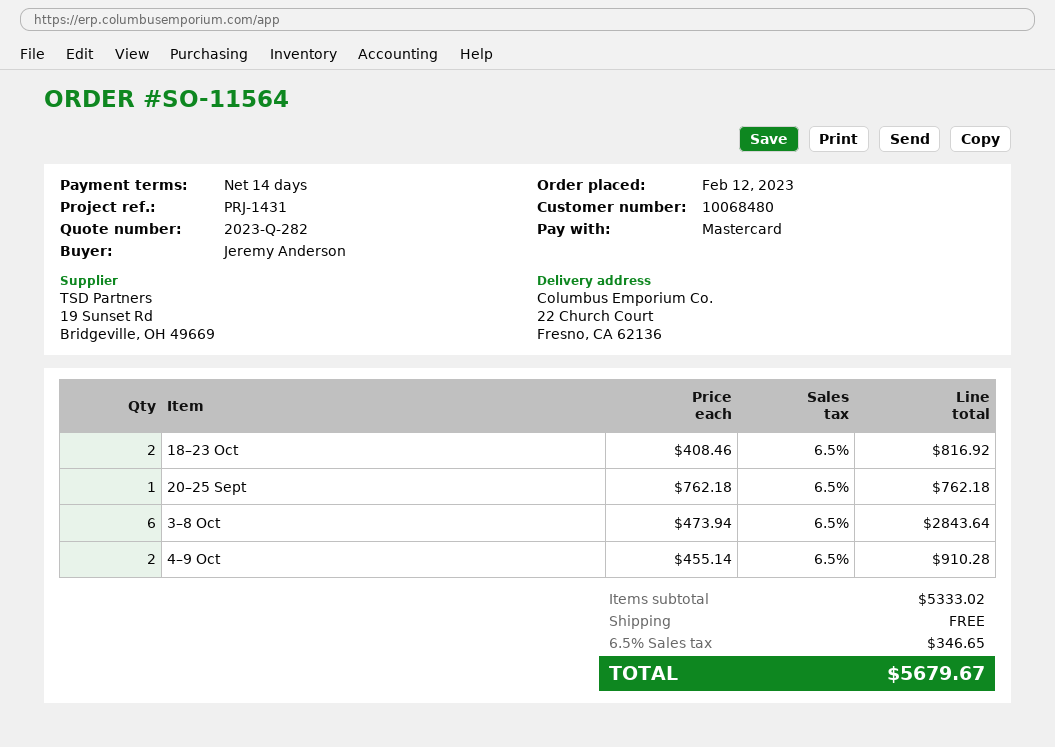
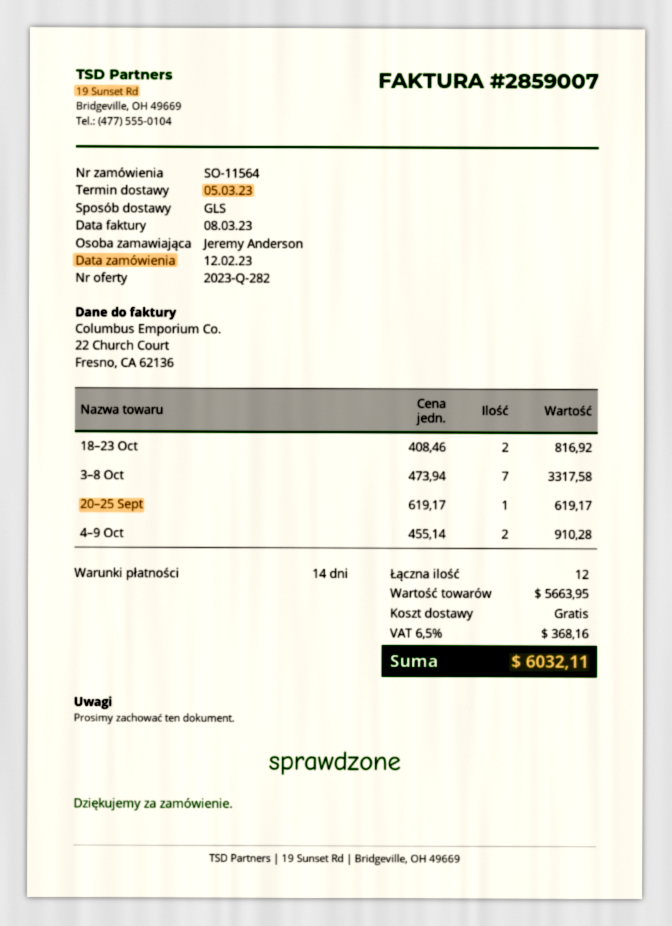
20–25 Sept: 1 x 762.18 = 762.18 -> 1 x 619.17 = 619.17
3–8 Oct: 6 x 473.94 = 2843.64 -> 7 x 473.94 = 3317.58
subtotal: 5333.02 -> 5663.95
tax: 6.5% = 346.65 -> 6.5% = 368.16
total: 5679.67 -> 6032.11

